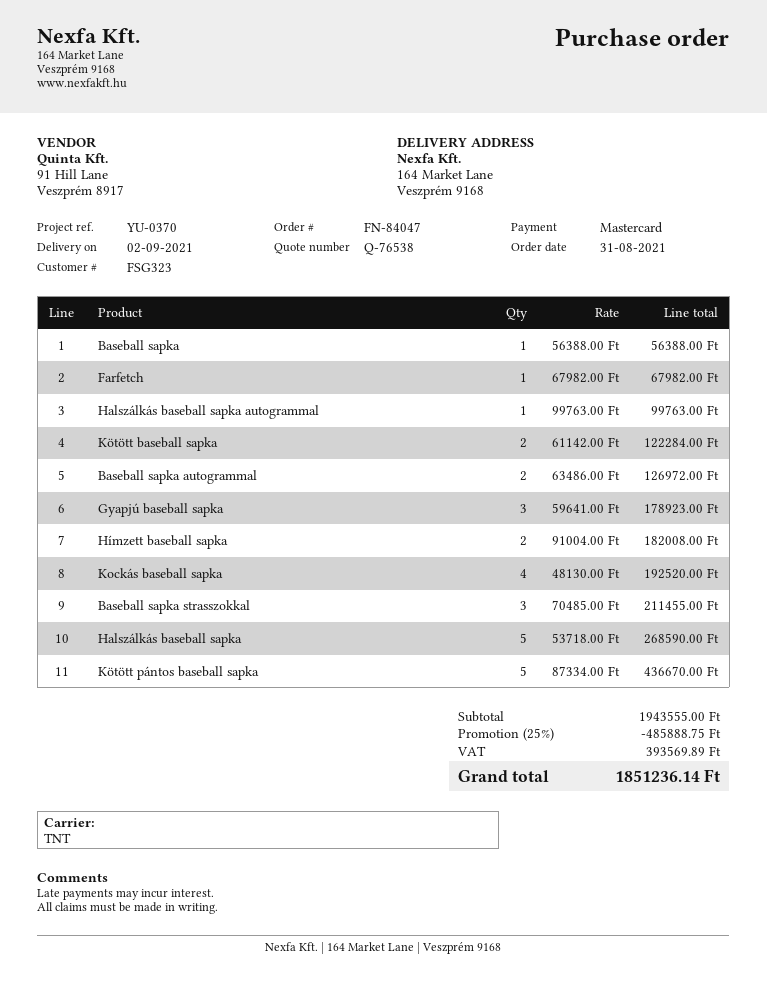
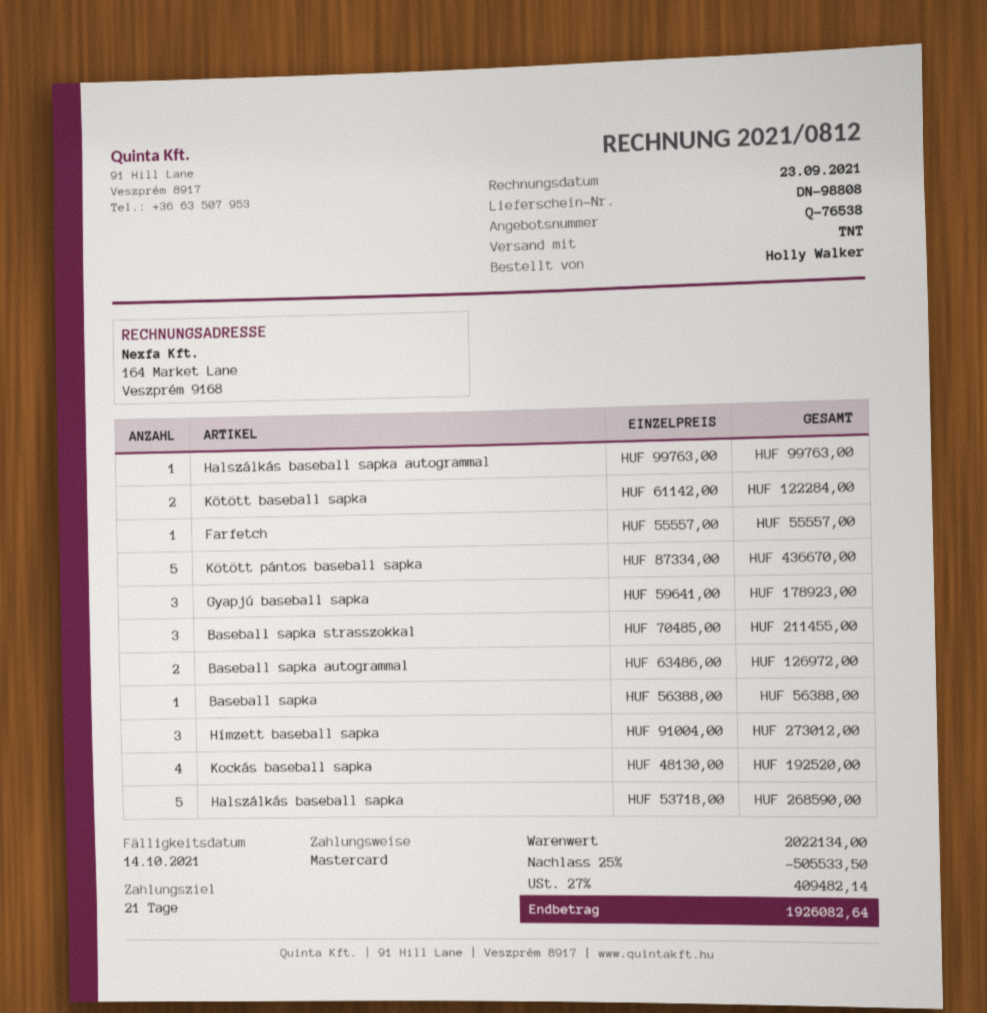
Farfetch: 1 x 67982.00 = 67982.00 -> 1 x 55557.00 = 55557.00
Hímzett baseball sapka: 2 x 91004.00 = 182008.00 -> 3 x 91004.00 = 273012.00
subtotal: 1943555.00 -> 2022134.00
discount: 25% = 485888.75 -> 25% = 505533.50
tax: 393569.89 -> 409482.14
total: 1851236.14 -> 1926082.64

